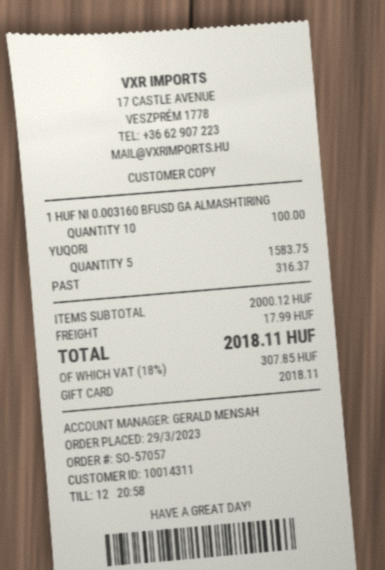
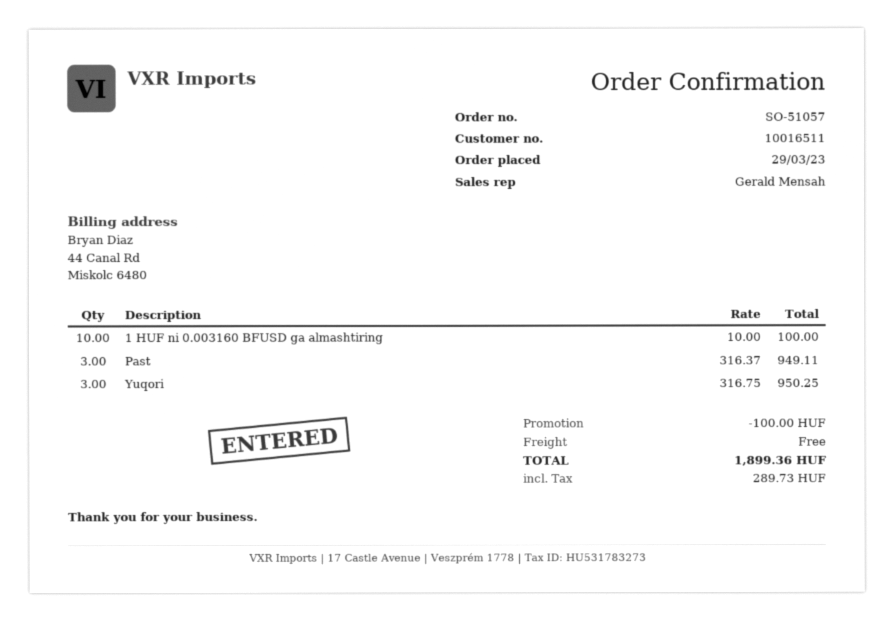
order number: SO-57057 -> SO-51057
customer number: 10014311 -> 10016511
YUQORI: 5 for 1583.75 -> 3 for 950.25
PAST: 1 for 316.37 -> 3 for 949.11
discount: none -> 100.00
shipping: 17.99 -> 0.00
tax: 307.85 -> 289.73
total: 2018.11 -> 1899.36

